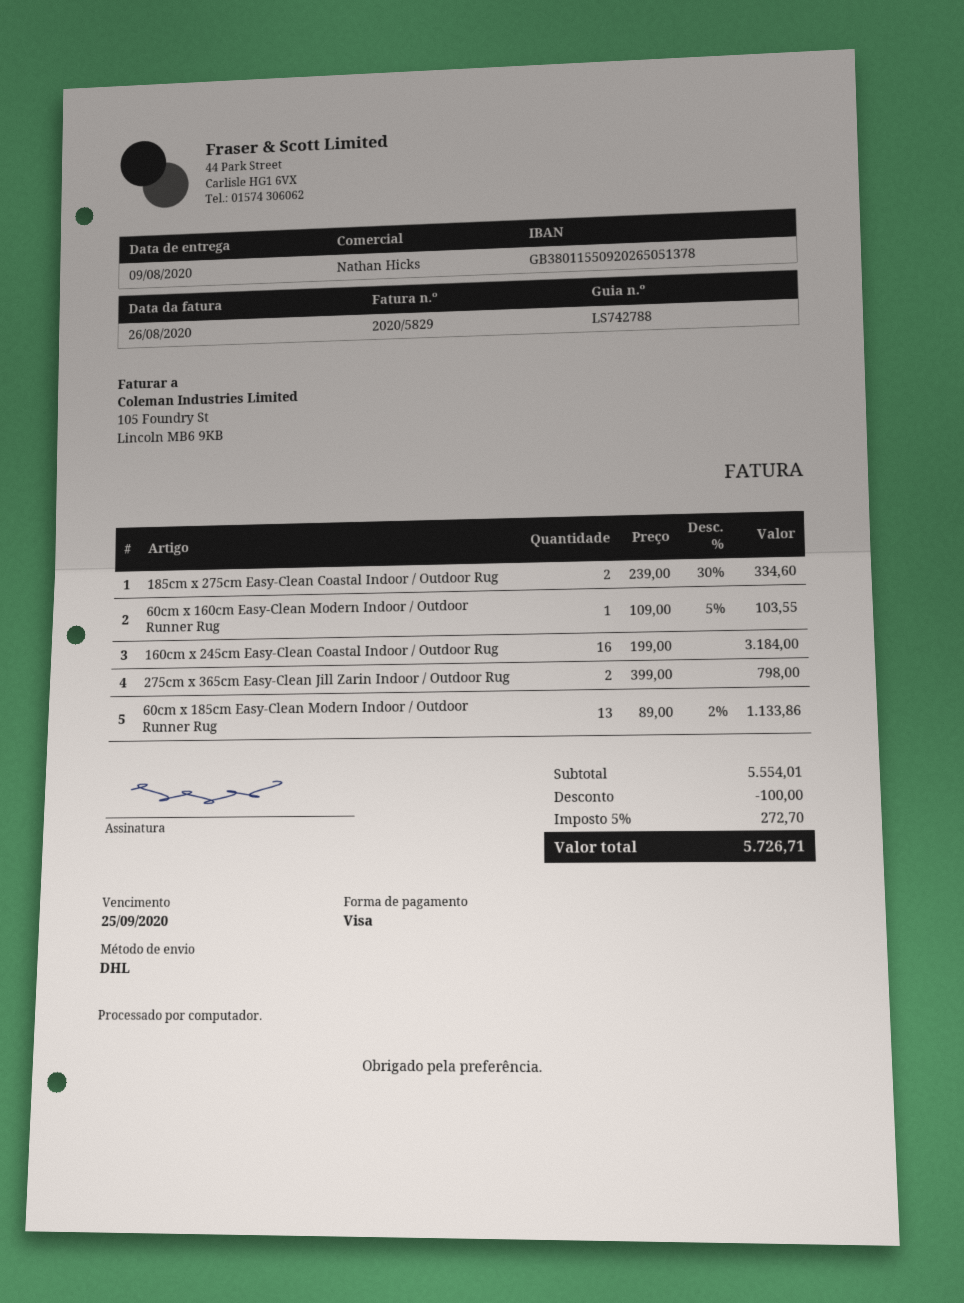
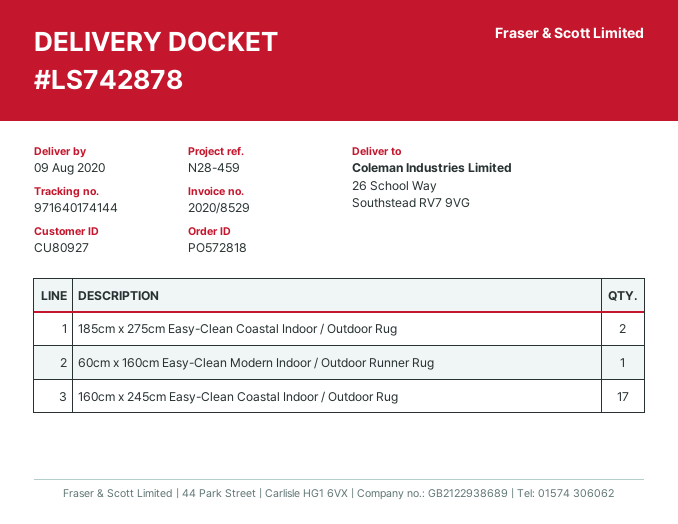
delivery note number: LS742788 -> LS742878
invoice number: 2020/5829 -> 2020/8529
160cm x 245cm Easy-Clean Coastal Indoor / Outdoor Rug: 16 -> 17
275cm x 365cm Easy-Clean Jill Zarin Indoor / Outdoor Rug: 2 -> none
60cm x 185cm Easy-Clean Modern Indoor / Outdoor Runner Rug: 13 -> none

